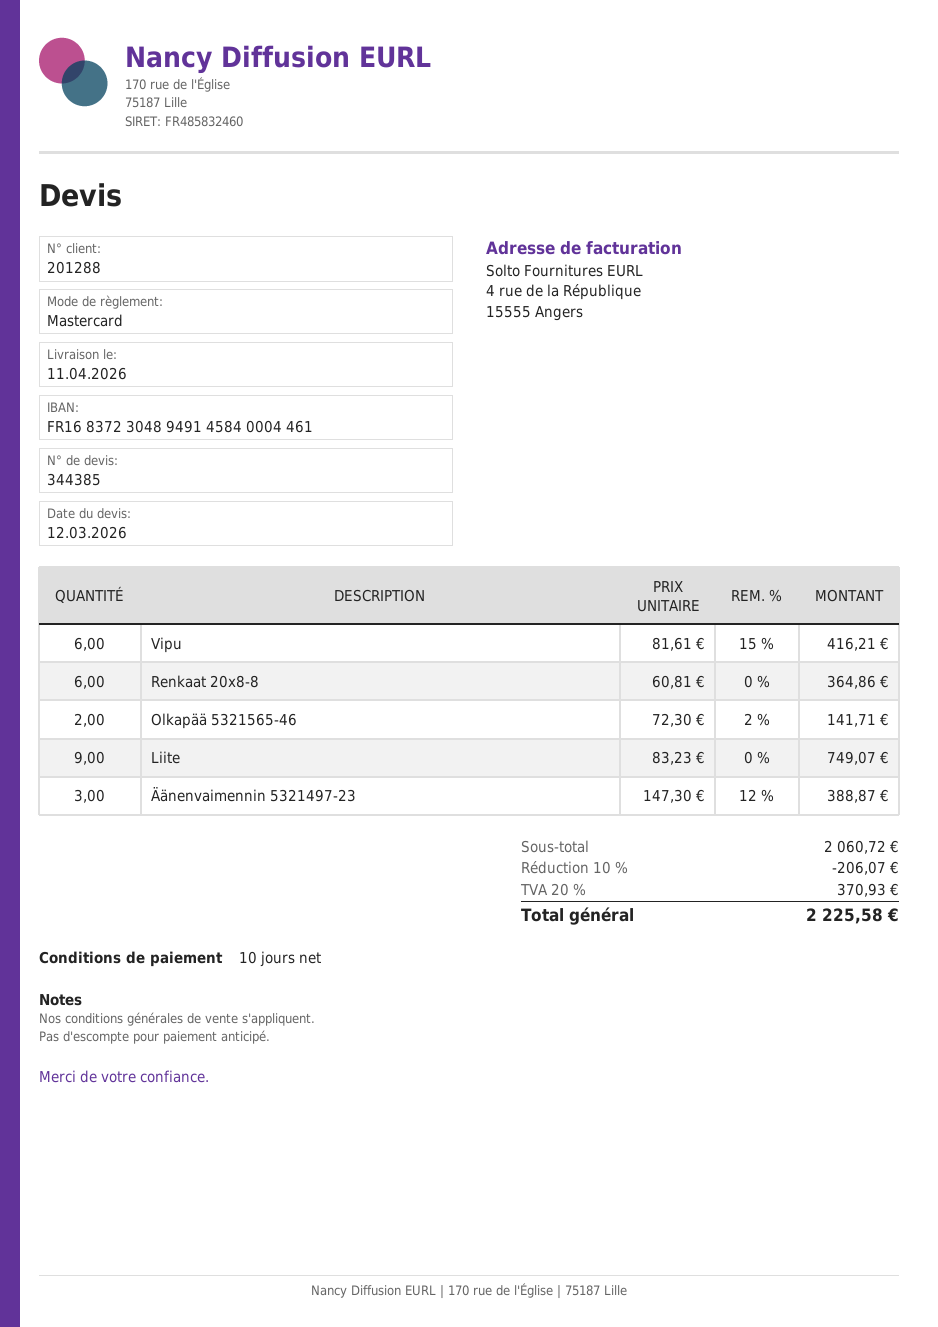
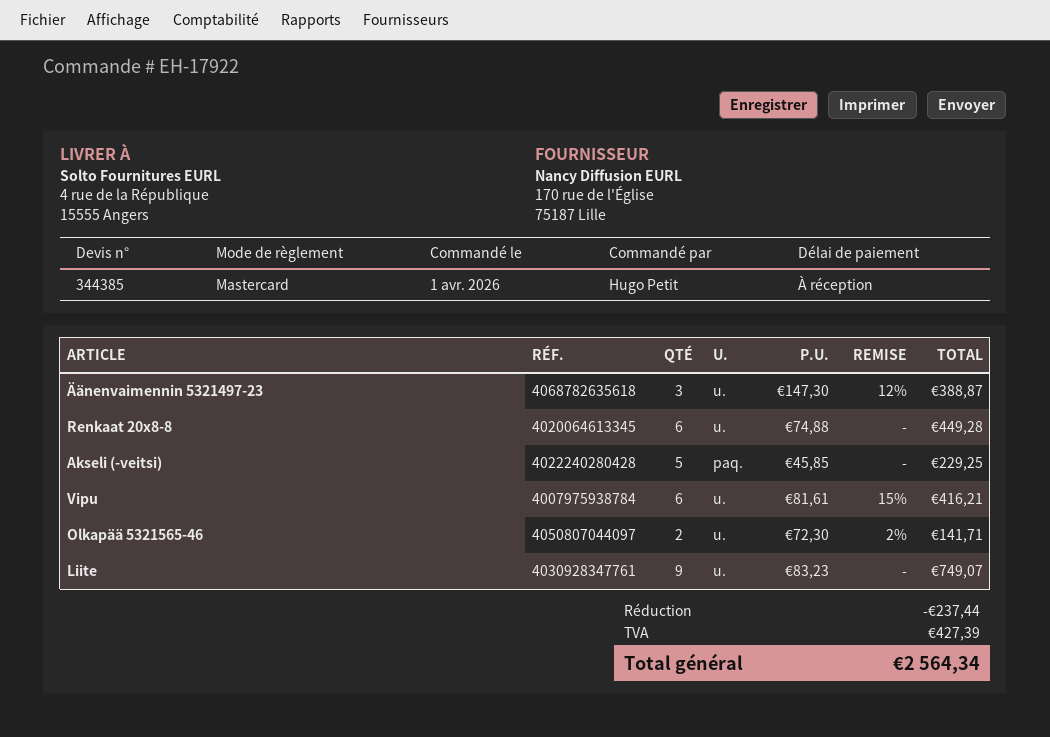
payment terms: 10 days -> on receipt
Renkaat 20x8-8: 6 x 60.81 = 364.86 -> 6 x 74.88 = 449.28
Akseli (-veitsi): none -> 5 x 45.85 = 229.25
discount: 206.07 -> 237.44
tax: 370.93 -> 427.39
total: 2225.58 -> 2564.34

